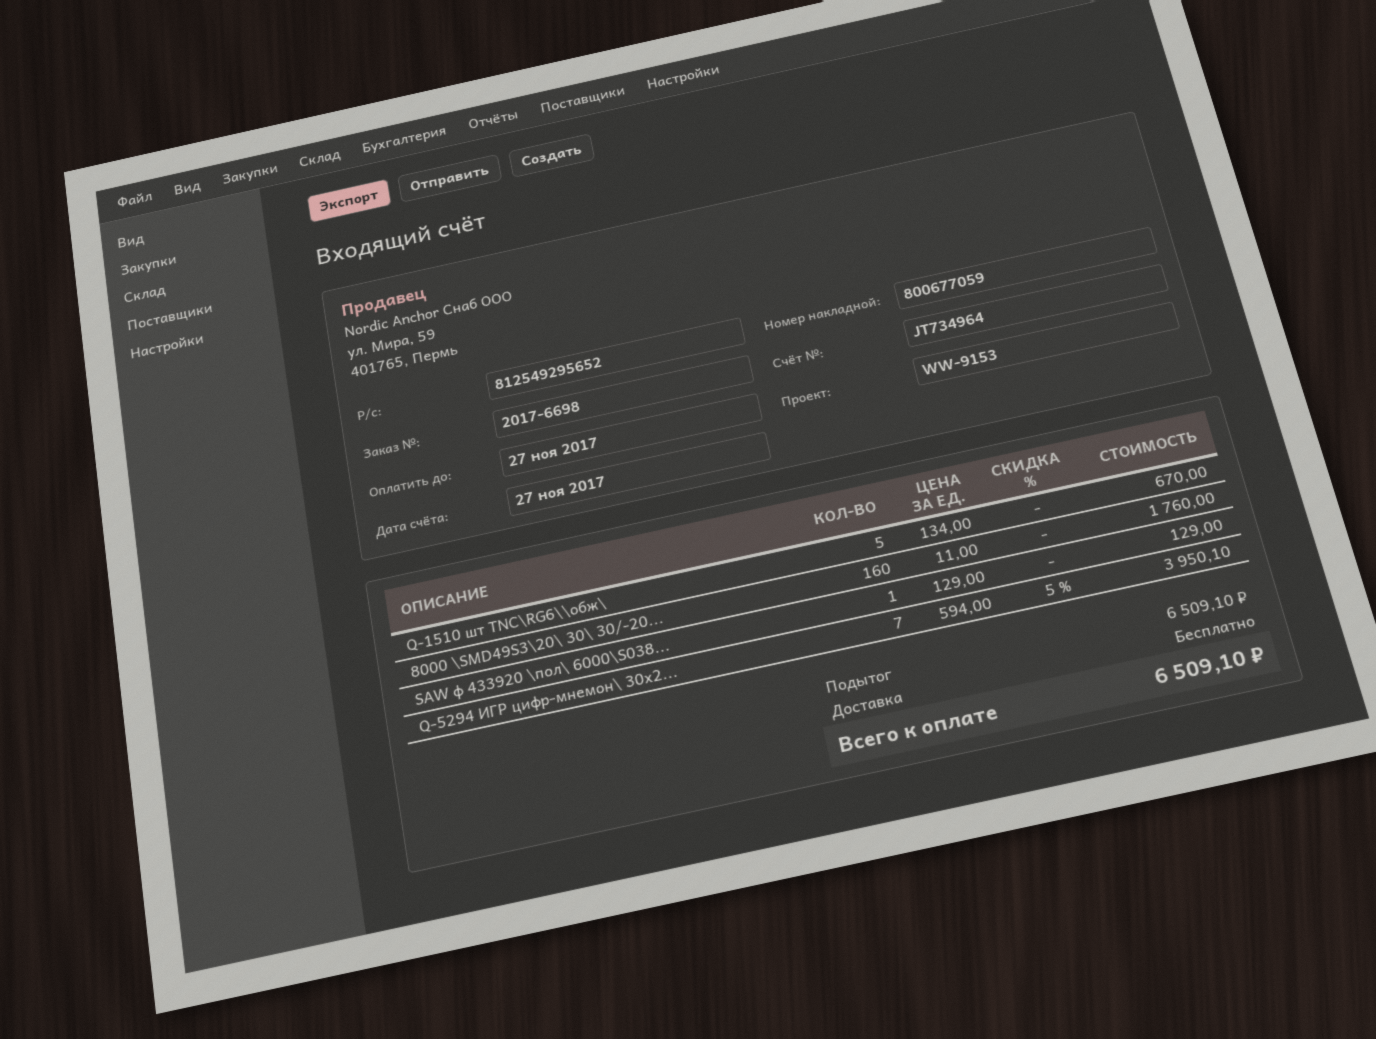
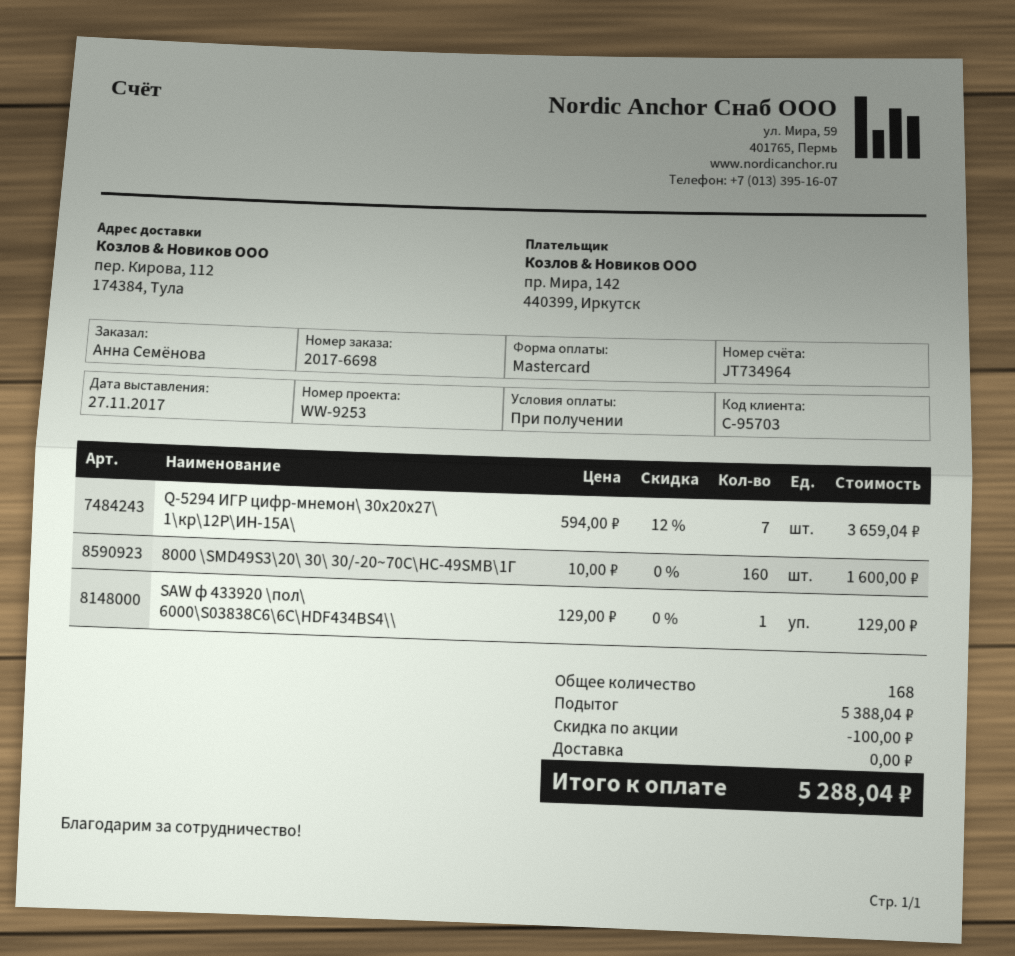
reference: WW-9153 -> WW-9253
Q-1510 шт TNC\RG6\\обж\: 5 x 134.00 = 670.00 -> none
8000 \SMD49S3\20\ 30\ 30/-20...: 160 x 11.00 = 1760.00 -> 160 x 10.00 = 1600.00
Q-5294 ИГР цифр-мнемон\ 30x2...: 7 x 594.00 - 5% = 3950.10 -> 7 x 594.00 - 12% = 3659.04
subtotal: 6509.10 -> 5388.04
discount: none -> 100.00
total: 6509.10 -> 5288.04

